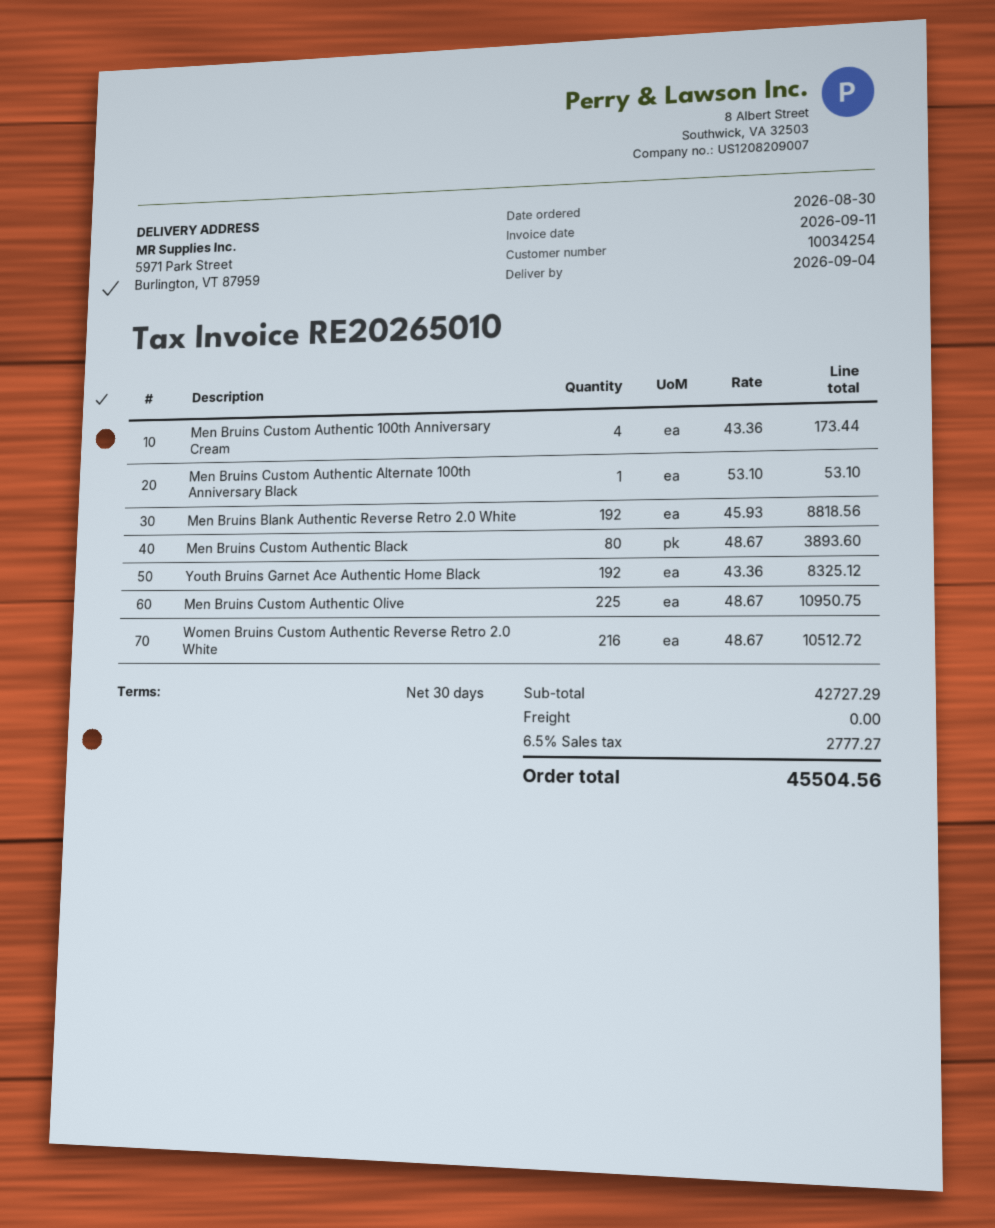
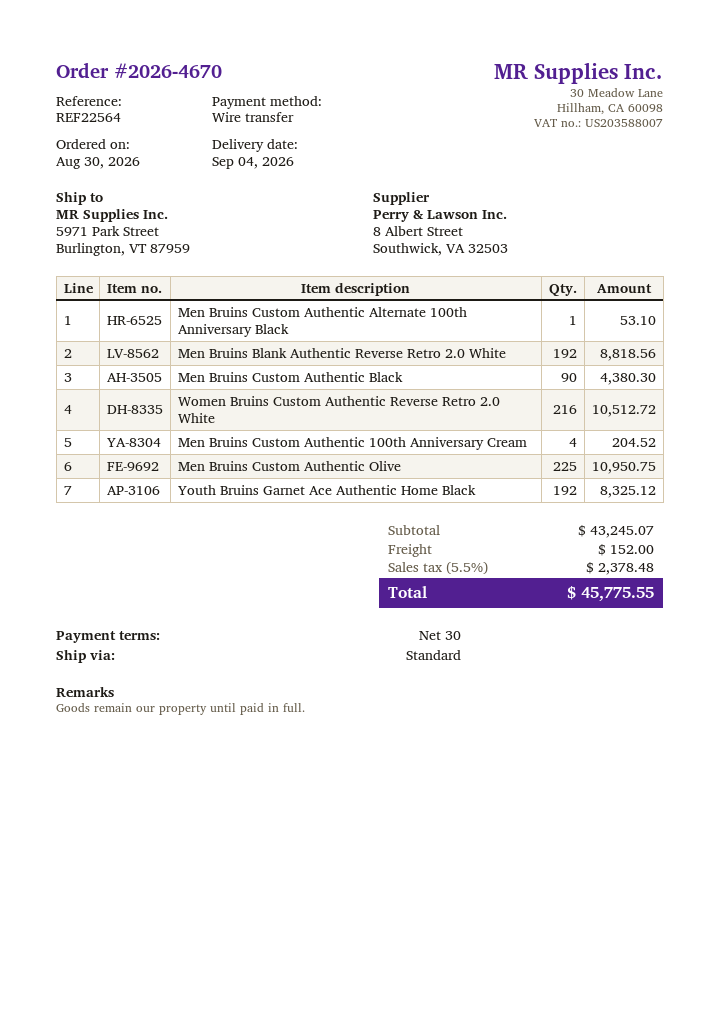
Men Bruins Custom Authentic 100th Anniversary Cream: 4 for 173.44 -> 4 for 204.52
Men Bruins Custom Authentic Black: 80 for 3893.60 -> 90 for 4380.30
subtotal: 42727.29 -> 43245.07
shipping: 0.00 -> 152.00
tax: 6.5% = 2777.27 -> 5.5% = 2378.48
total: 45504.56 -> 45775.55

